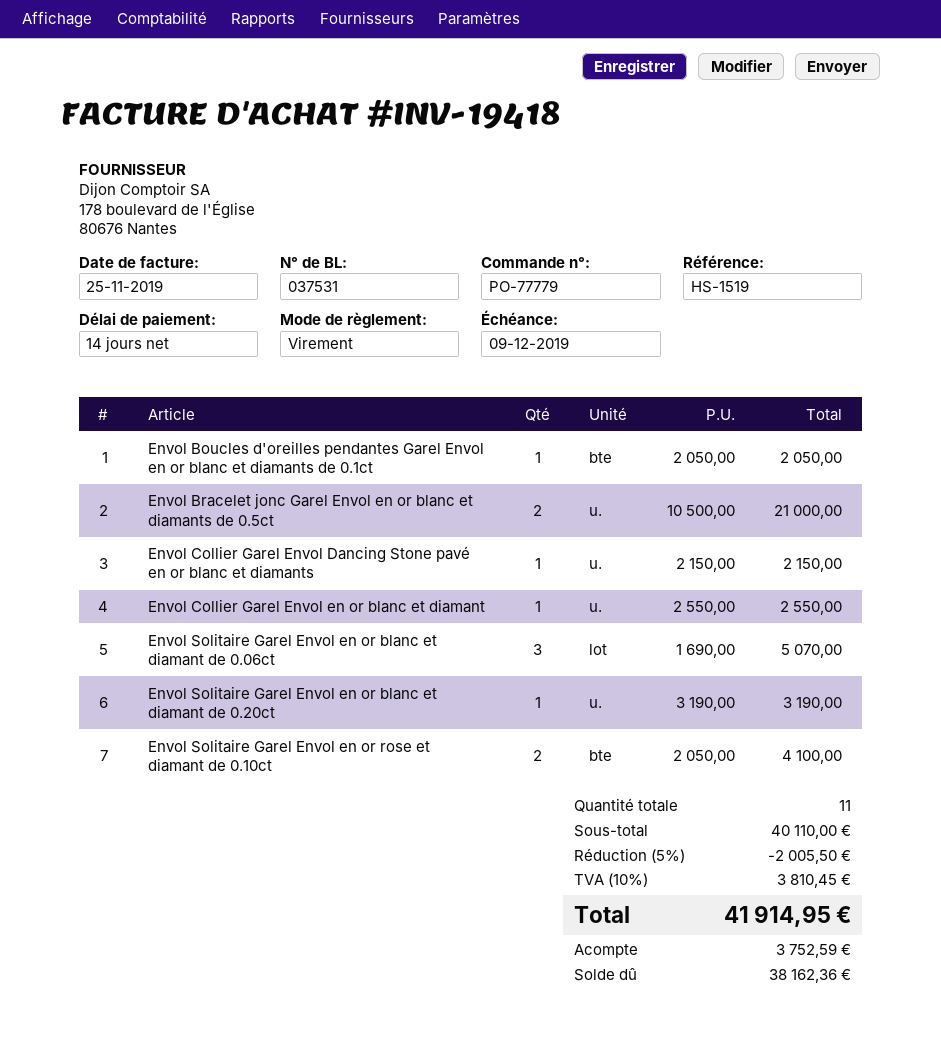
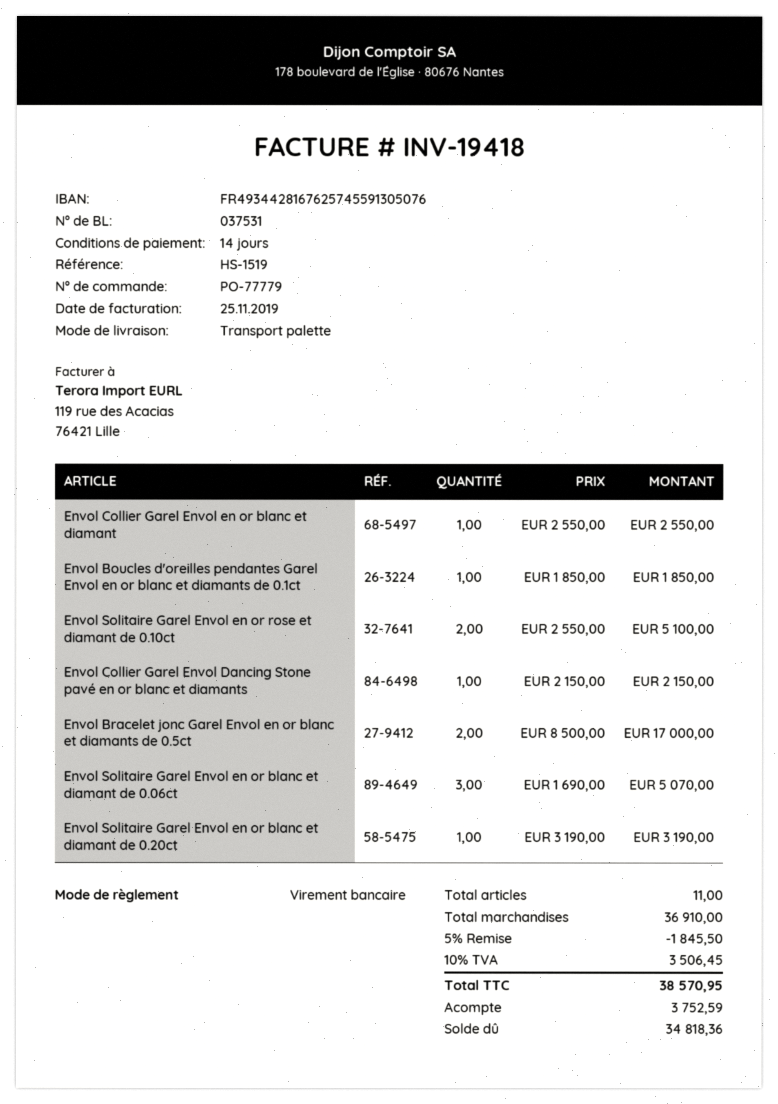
Envol Boucles d'oreilles pendantes Garel Envol en or blanc et diamants de 0.1ct: 1 x 2050.00 = 2050.00 -> 1 x 1850.00 = 1850.00
Envol Bracelet jonc Garel Envol en or blanc et diamants de 0.5ct: 2 x 10500.00 = 21000.00 -> 2 x 8500.00 = 17000.00
Envol Solitaire Garel Envol en or rose et diamant de 0.10ct: 2 x 2050.00 = 4100.00 -> 2 x 2550.00 = 5100.00
subtotal: 40110.00 -> 36910.00
discount: 5% = 2005.50 -> 5% = 1845.50
tax: 10% = 3810.45 -> 10% = 3506.45
total: 41914.95 -> 38570.95
balance: 38162.36 -> 34818.36

